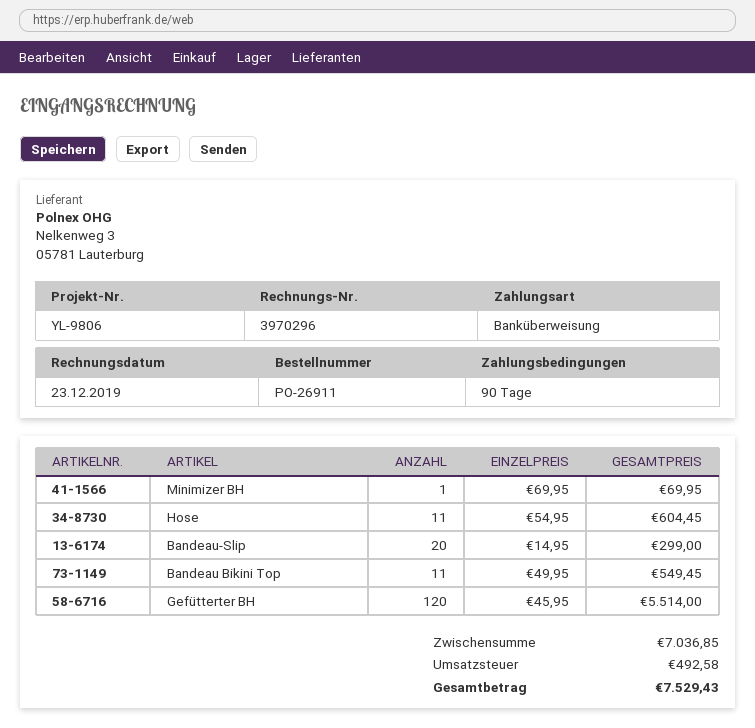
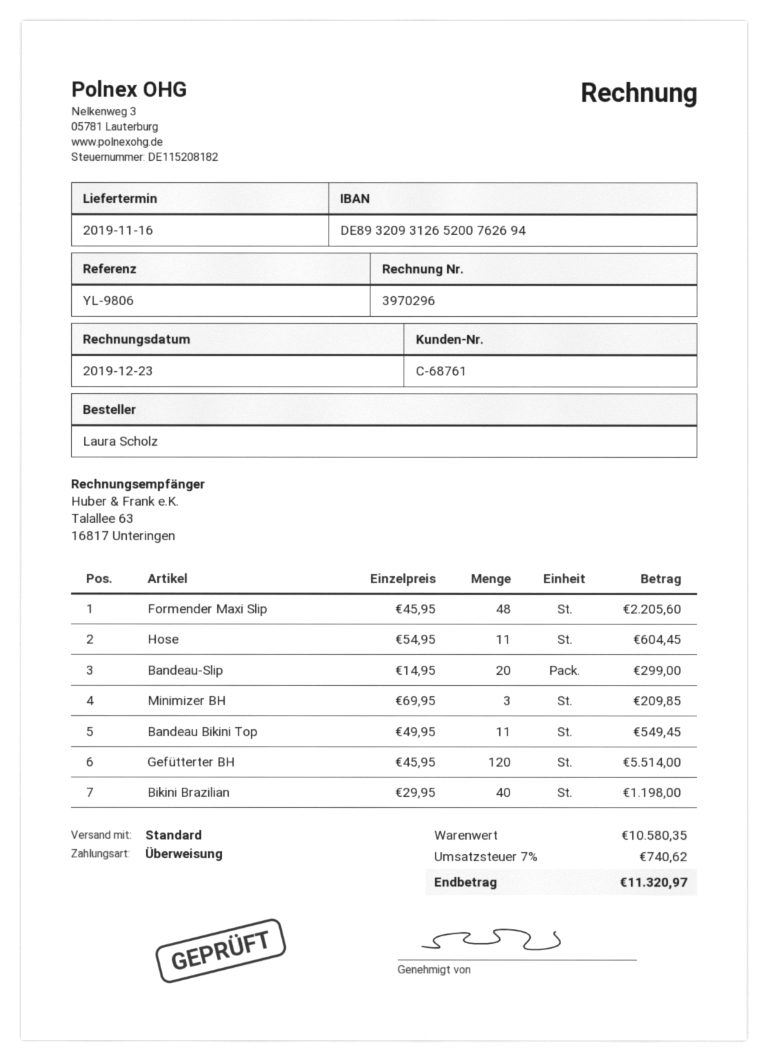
Minimizer BH: 1 x 69.95 = 69.95 -> 3 x 69.95 = 209.85
Formender Maxi Slip: none -> 48 x 45.95 = 2205.60
Bikini Brazilian: none -> 40 x 29.95 = 1198.00
subtotal: 7036.85 -> 10580.35
tax: 492.58 -> 740.62
total: 7529.43 -> 11320.97

